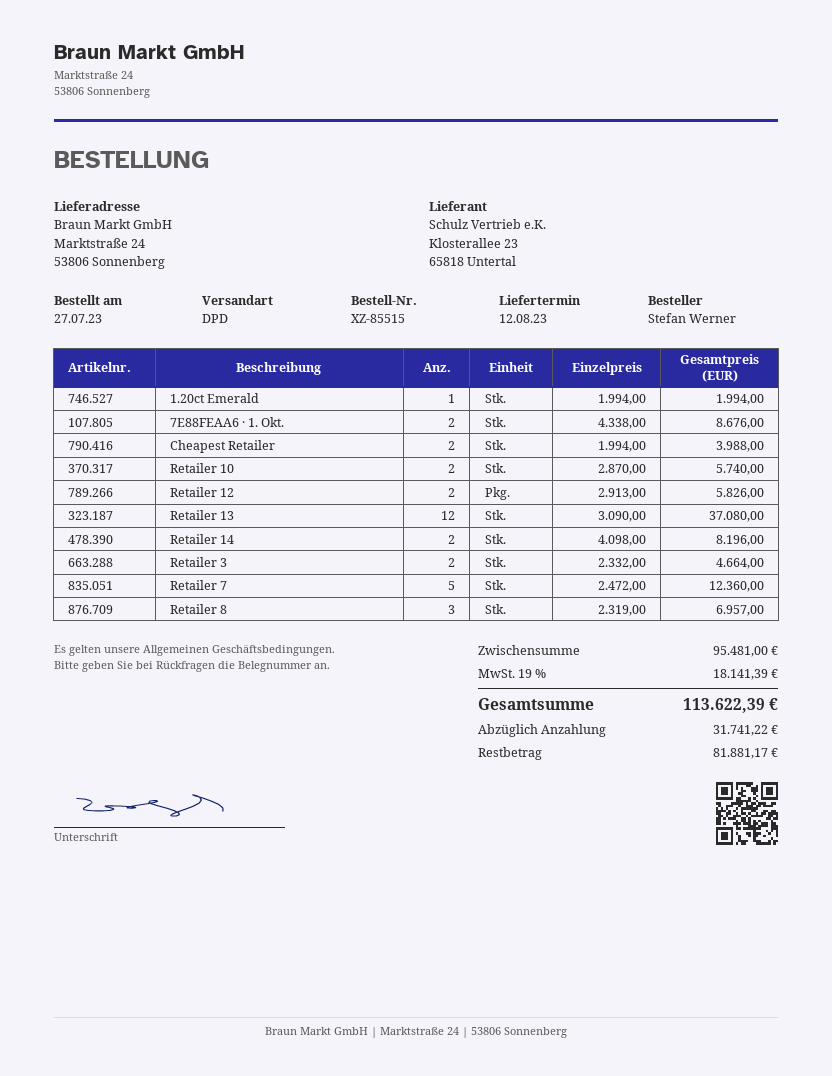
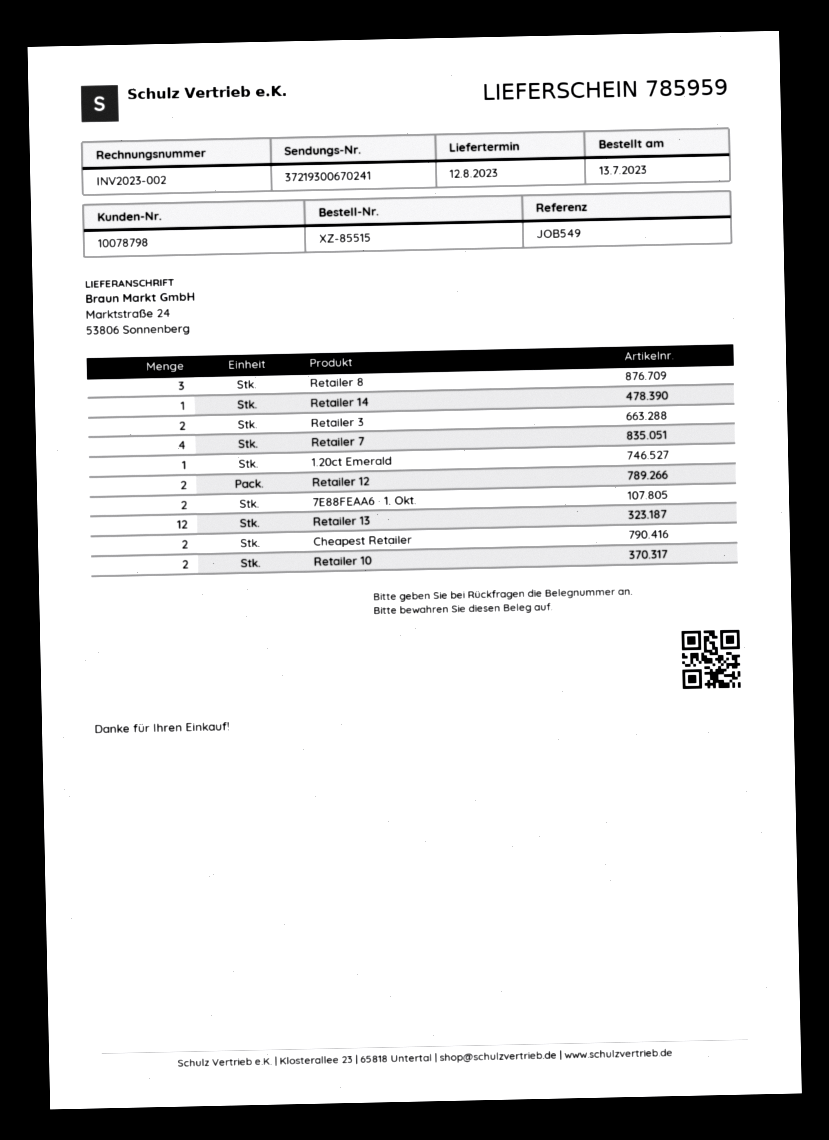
order date: 2023-07-27 -> 2023-07-13
Retailer 14: 2 -> 1
Retailer 7: 5 -> 4

